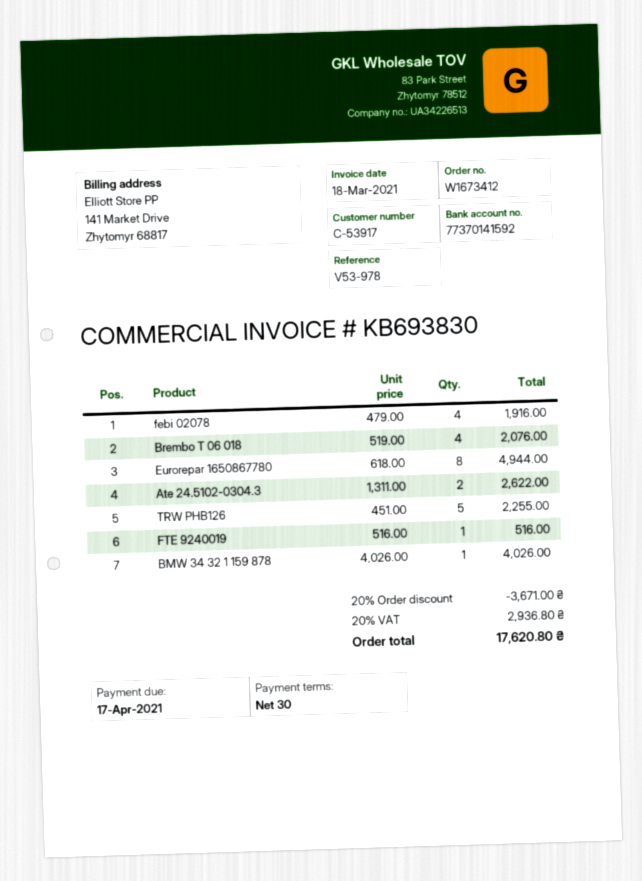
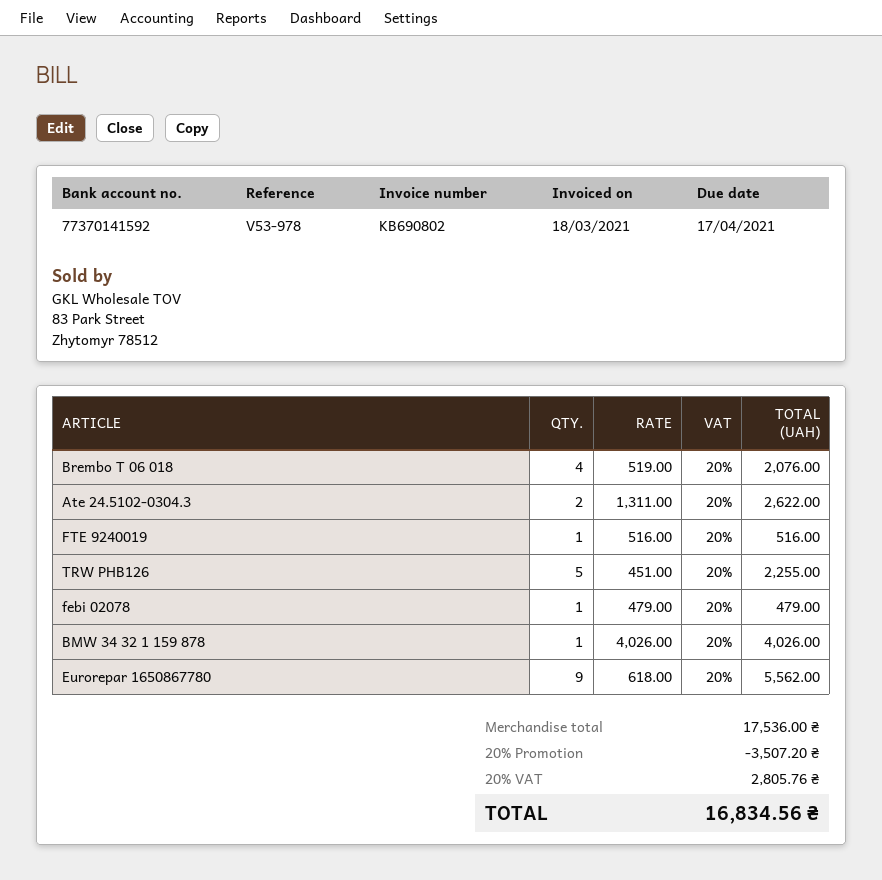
invoice number: KB693830 -> KB690802
febi 02078: 4 x 479.00 = 1916.00 -> 1 x 479.00 = 479.00
Eurorepar 1650867780: 8 x 618.00 = 4944.00 -> 9 x 618.00 = 5562.00
discount: 20% = 3671.00 -> 20% = 3507.20
tax: 20% = 2936.80 -> 20% = 2805.76
total: 17620.80 -> 16834.56

